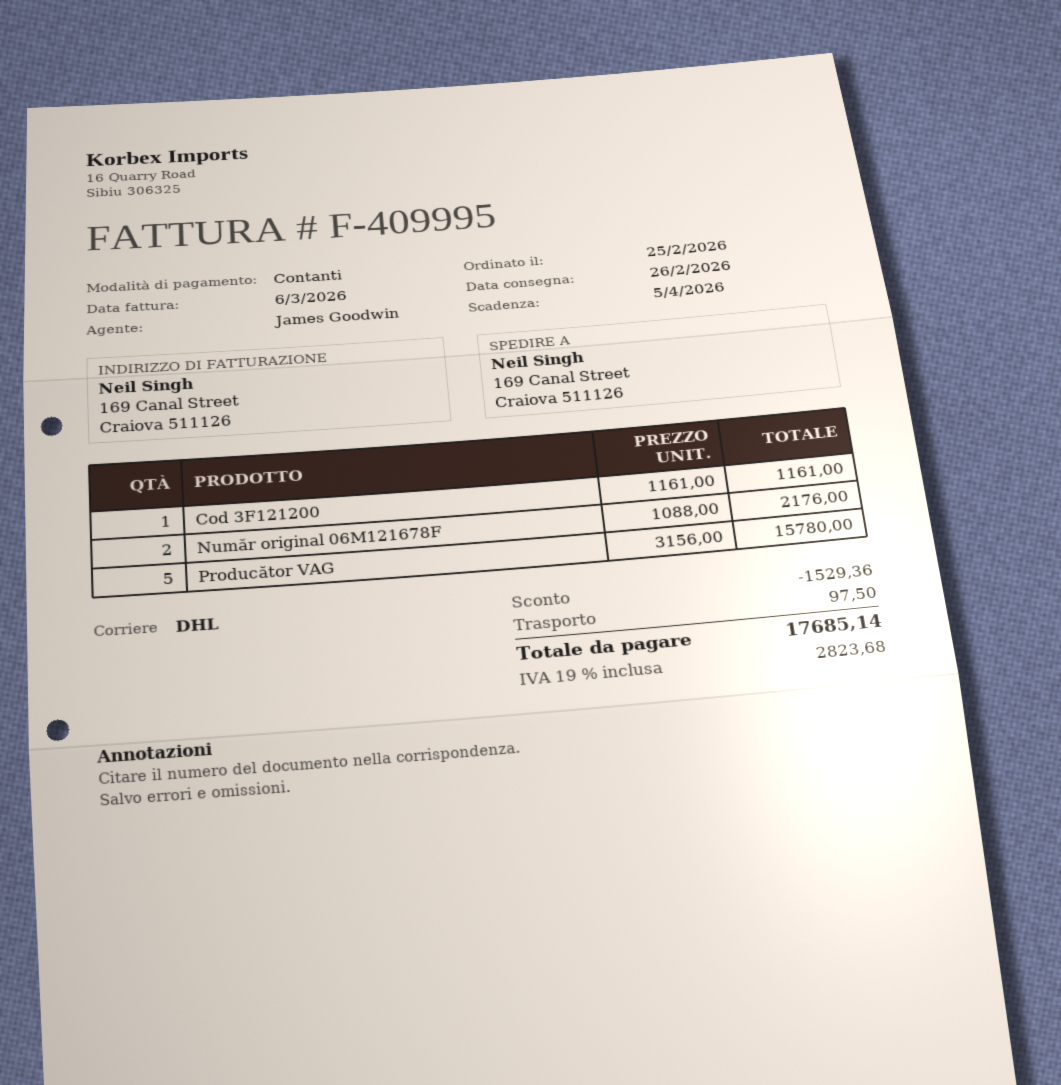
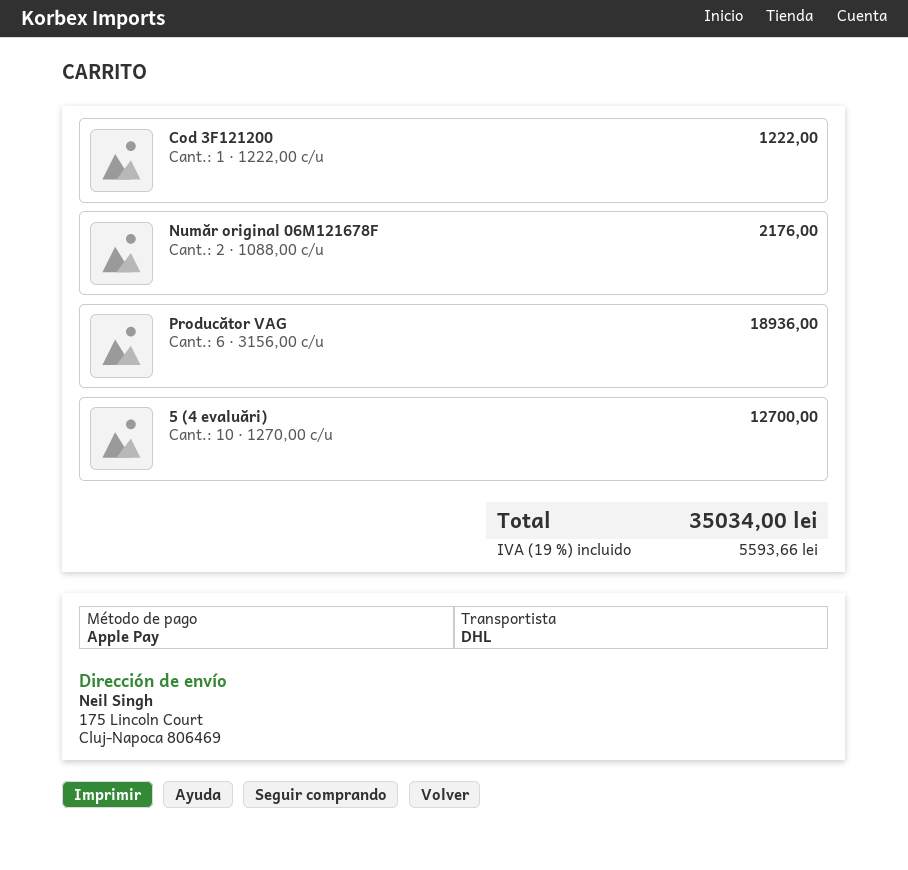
payment method: cash -> Apple Pay
ship to: 169 Canal Street, Craiova 511126 -> 175 Lincoln Court, Cluj-Napoca 806469
Cod 3F121200: 1 x 1161.00 = 1161.00 -> 1 x 1222.00 = 1222.00
Producător VAG: 5 x 3156.00 = 15780.00 -> 6 x 3156.00 = 18936.00
5 (4 evaluări): none -> 10 x 1270.00 = 12700.00
discount: 1529.36 -> none
shipping: 97.50 -> none
tax: 19% = 2823.68 -> 19% = 5593.66
total: 17685.14 -> 35034.00

